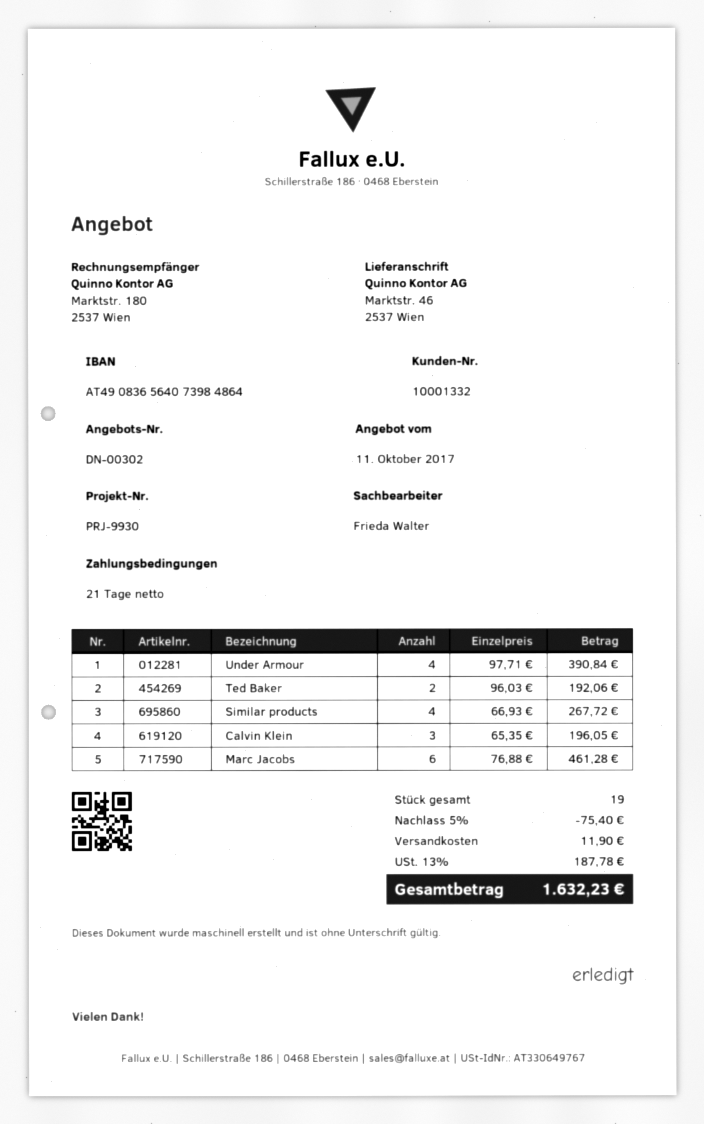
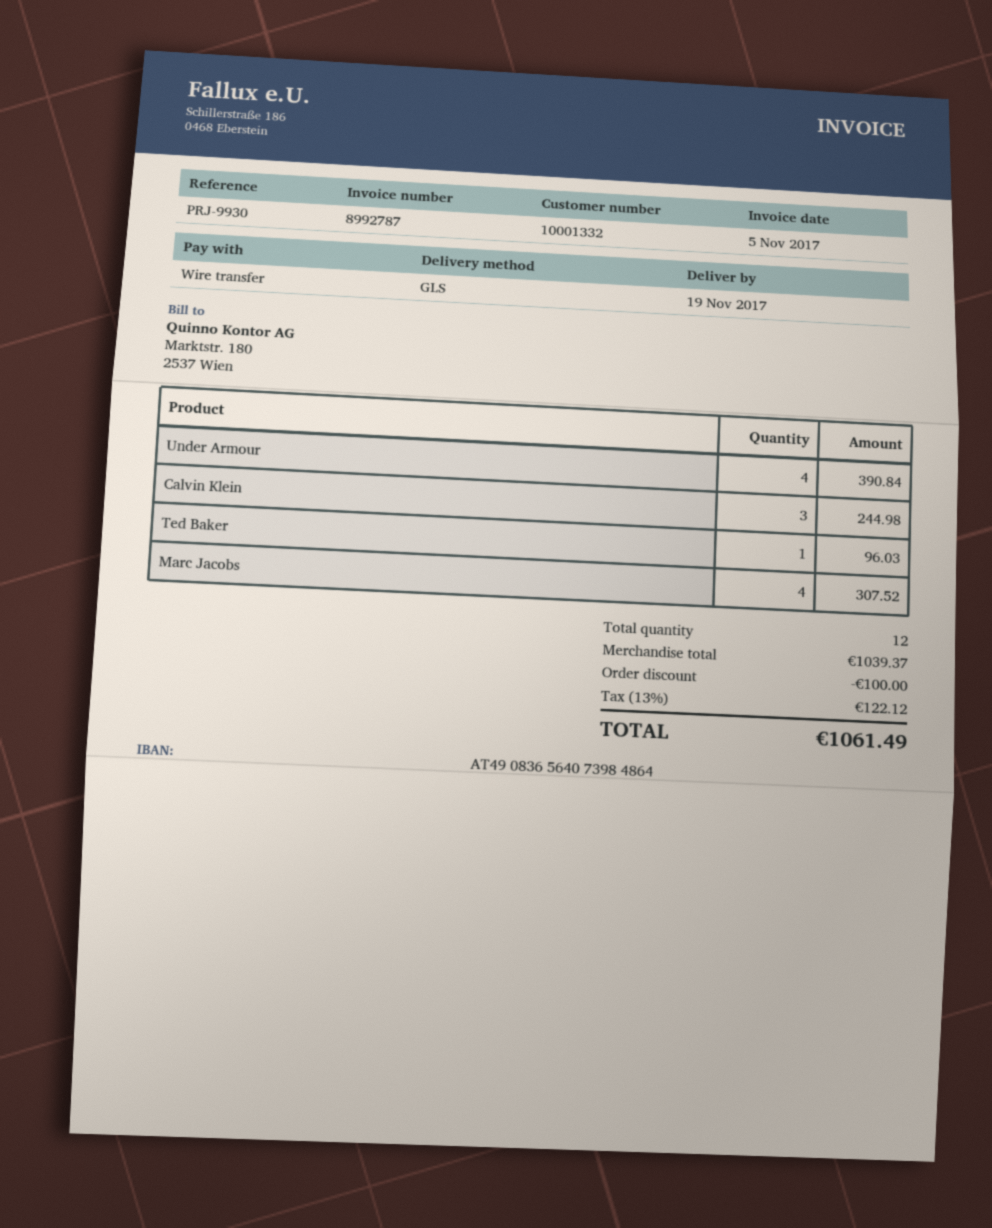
Ted Baker: 2 for 192.06 -> 1 for 96.03
Similar products: 4 for 267.72 -> none
Calvin Klein: 3 for 196.05 -> 3 for 244.98
Marc Jacobs: 6 for 461.28 -> 4 for 307.52
total quantity: 19 -> 12
discount: 75.40 -> 100.00
shipping: 11.90 -> none
tax: 13% = 187.78 -> 13% = 122.12
total: 1632.23 -> 1061.49

